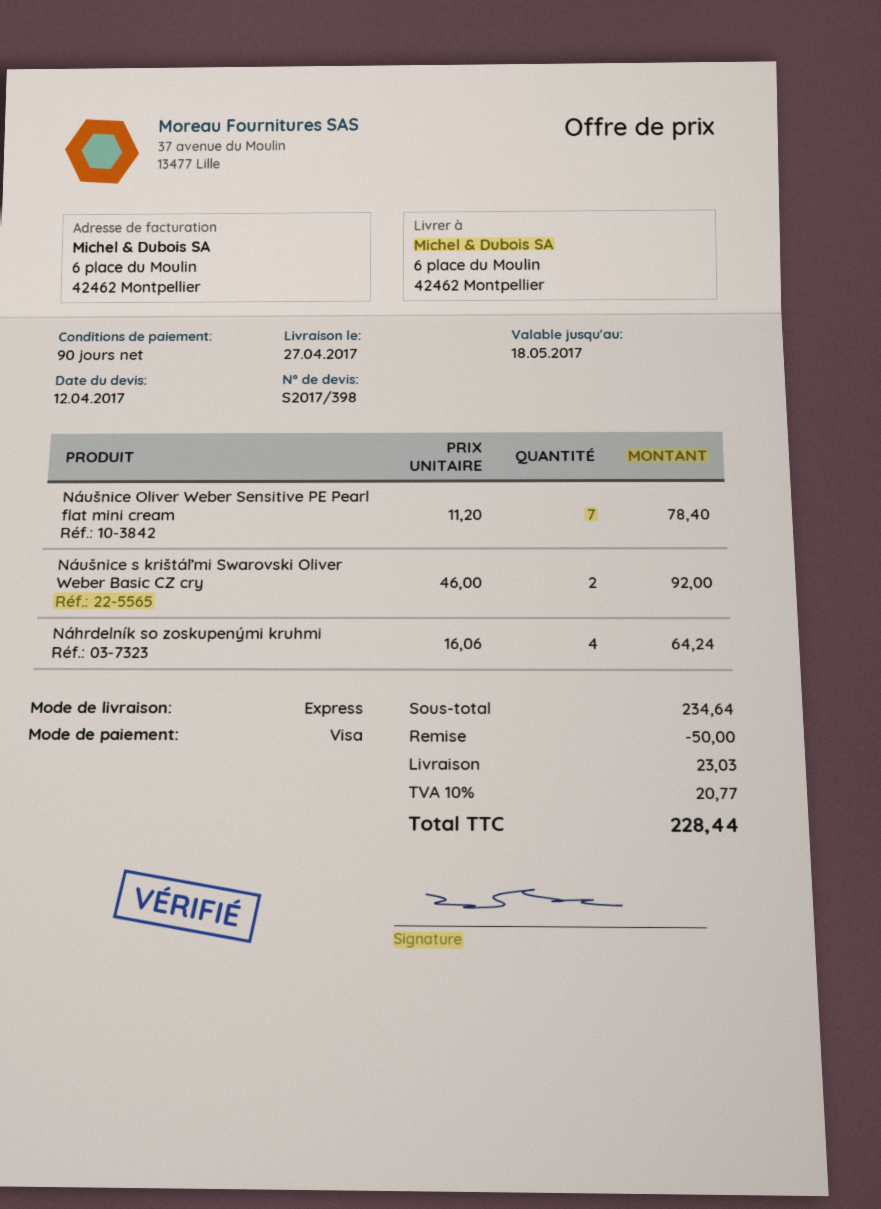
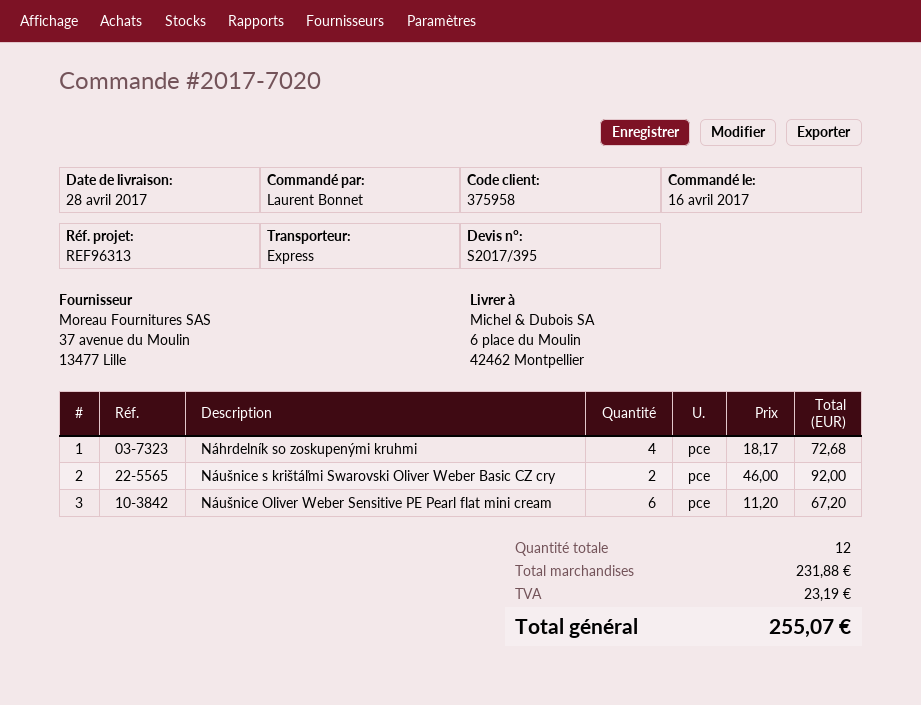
quote number: S2017/398 -> S2017/395
delivery date: 2017-04-27 -> 2017-04-28
Náušnice Oliver Weber Sensitive PE Pearl flat mini cream: 7 x 11.20 = 78.40 -> 6 x 11.20 = 67.20
Náhrdelník so zoskupenými kruhmi: 4 x 16.06 = 64.24 -> 4 x 18.17 = 72.68
subtotal: 234.64 -> 231.88
discount: 50.00 -> none
shipping: 23.03 -> none
tax: 20.77 -> 23.19
total: 228.44 -> 255.07

